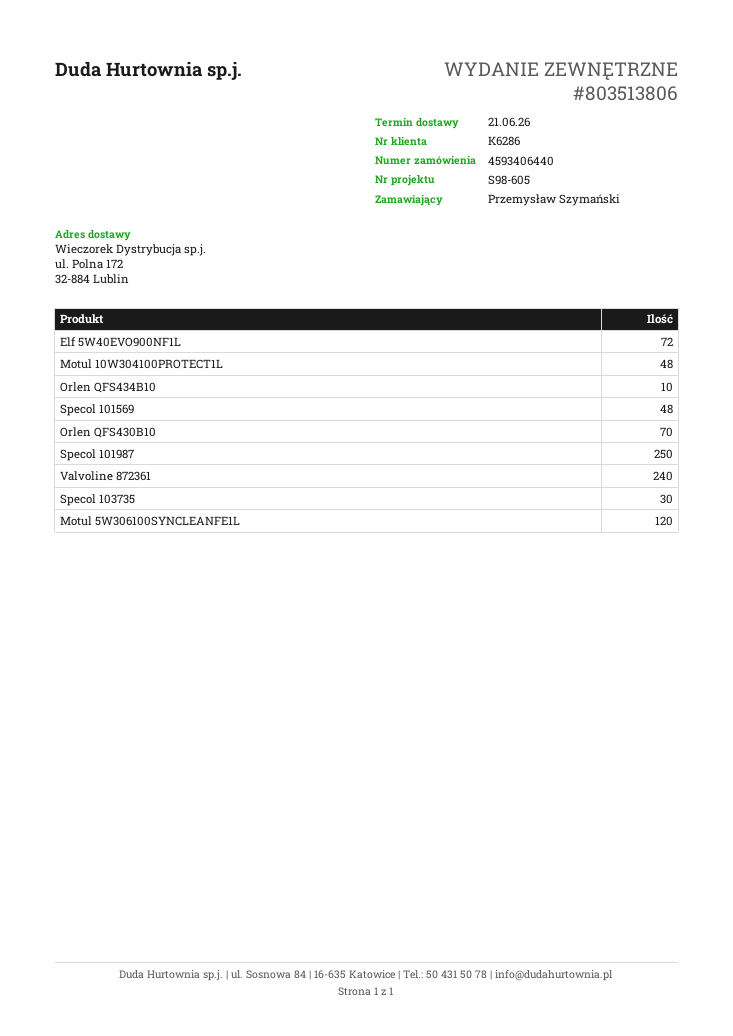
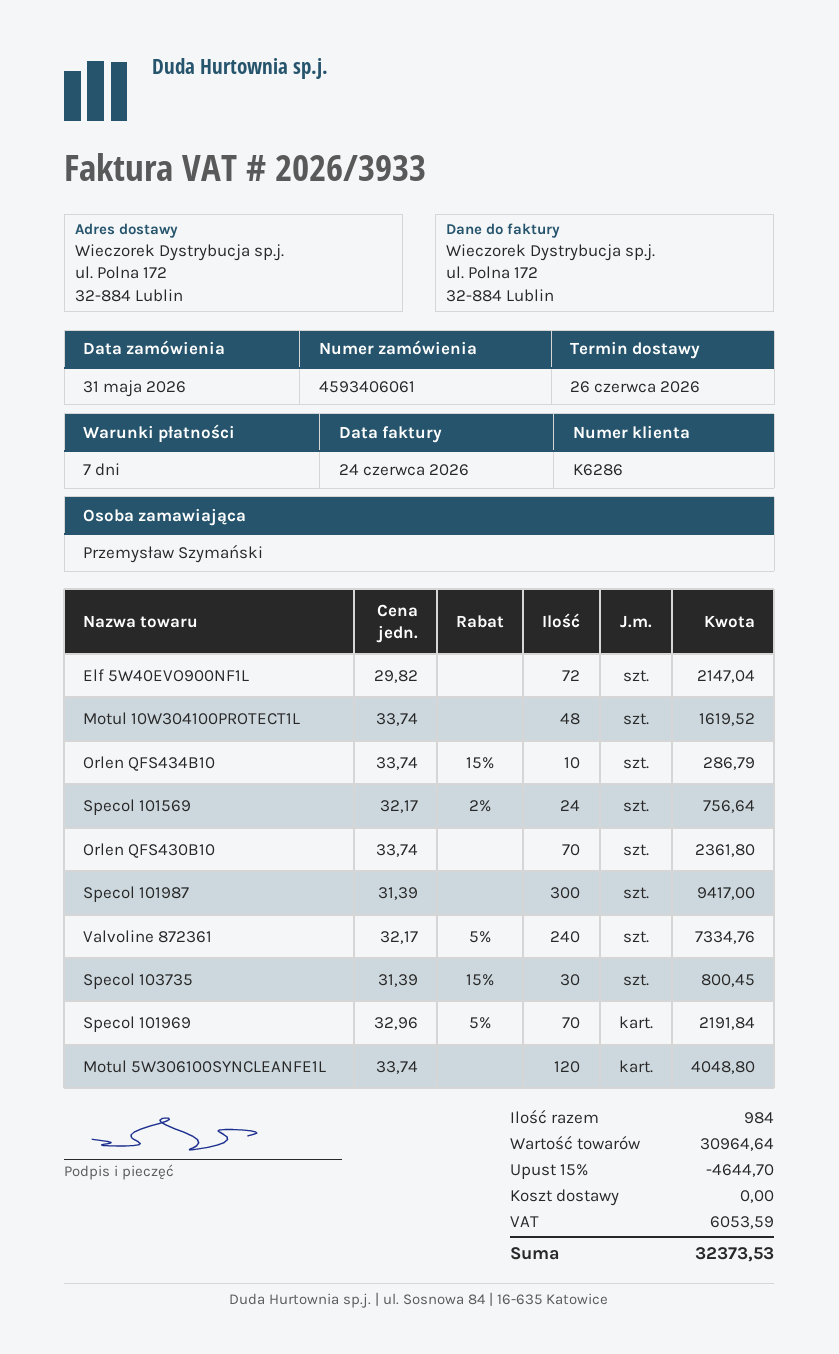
order number: 4593406440 -> 4593406061
delivery date: 2026-06-21 -> 2026-06-26
Specol 101569: 48 -> 24
Specol 101987: 250 -> 300
Specol 101969: none -> 70

